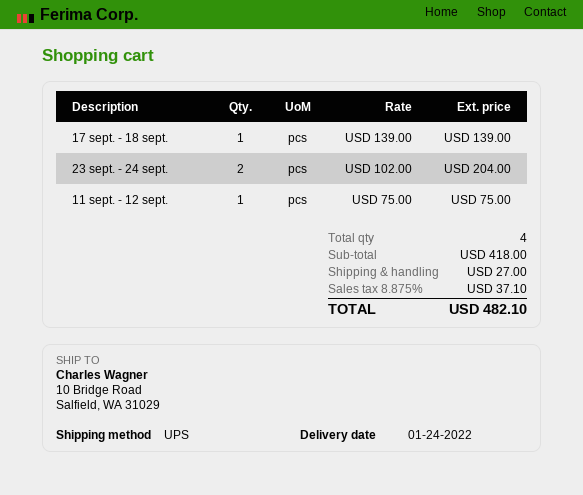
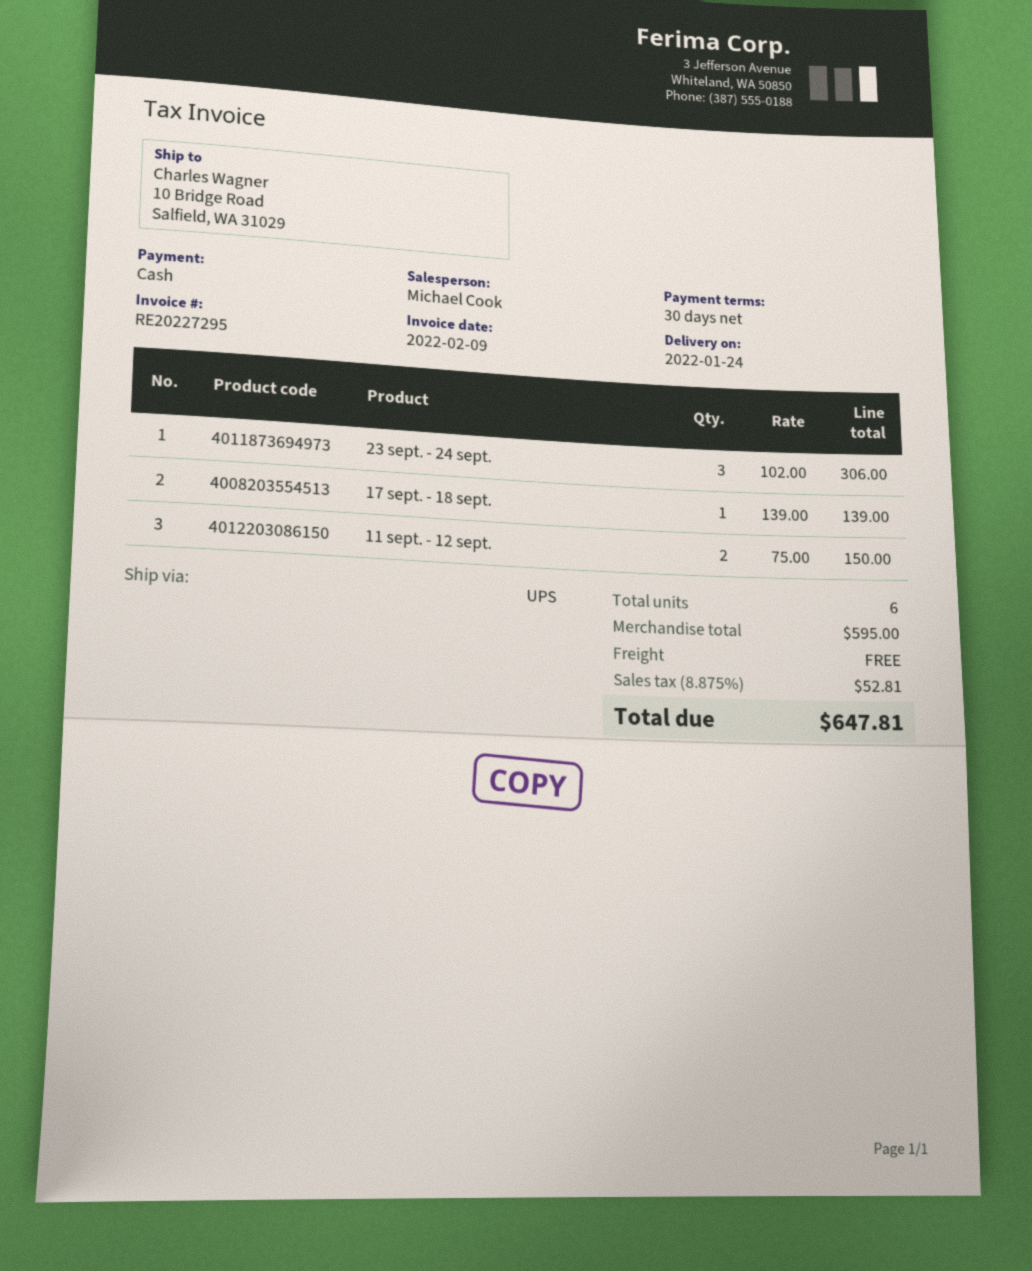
23 sept. - 24 sept.: 2 x 102.00 = 204.00 -> 3 x 102.00 = 306.00
11 sept. - 12 sept.: 1 x 75.00 = 75.00 -> 2 x 75.00 = 150.00
total quantity: 4 -> 6
subtotal: 418.00 -> 595.00
shipping: 27.00 -> 0.00
tax: 8.875% = 37.10 -> 8.875% = 52.81
total: 482.10 -> 647.81

